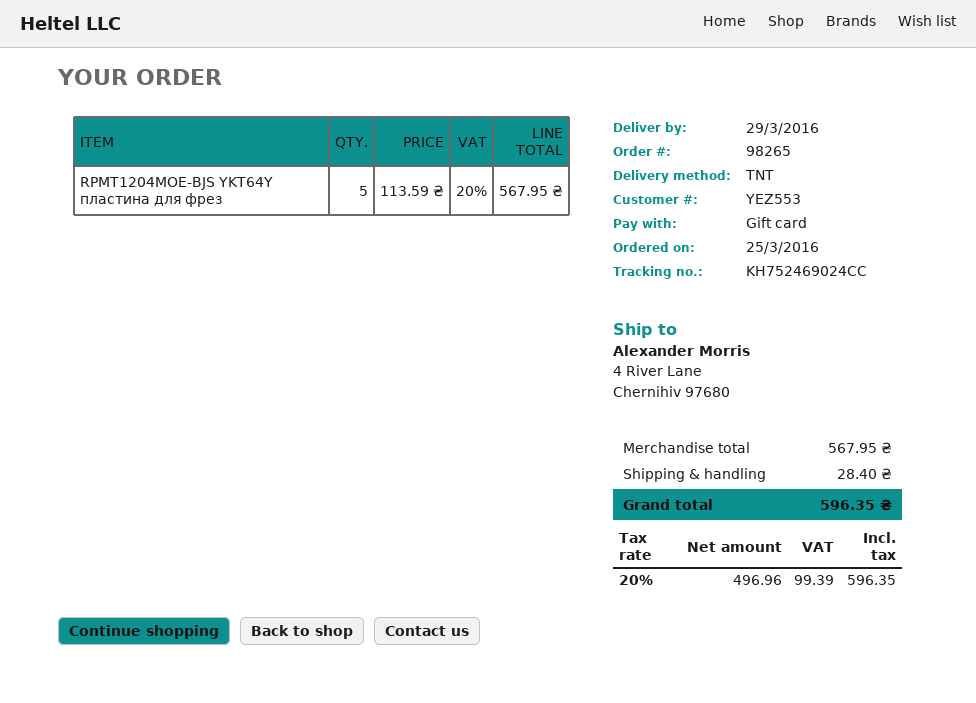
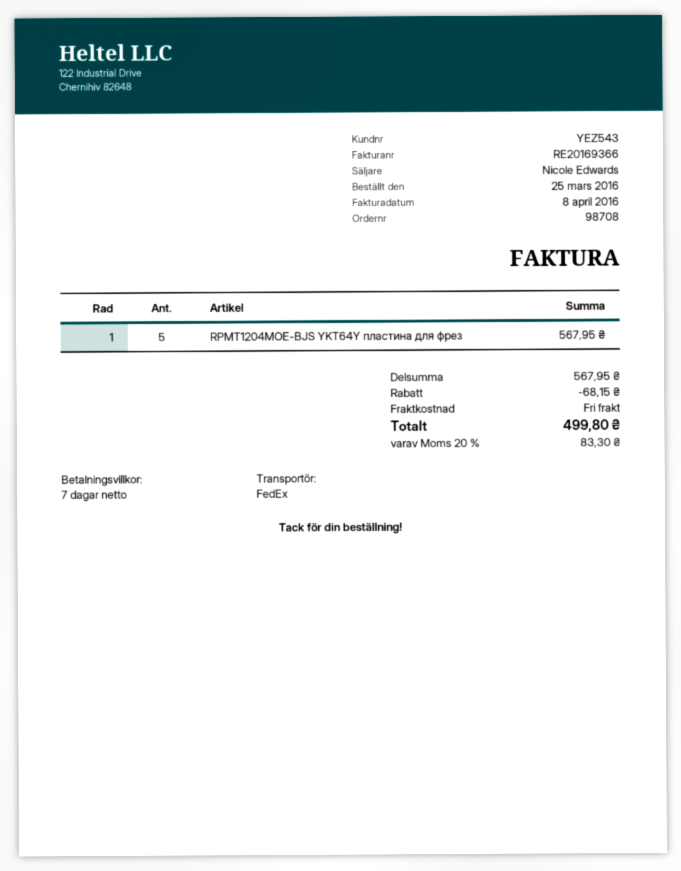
order number: 98265 -> 98708
customer number: YEZ553 -> YEZ543
shipping method: TNT -> FedEx
discount: none -> 68.15
shipping: 28.40 -> 0.00
tax: 20% = 99.39 -> 20% = 83.30
total: 596.35 -> 499.80

